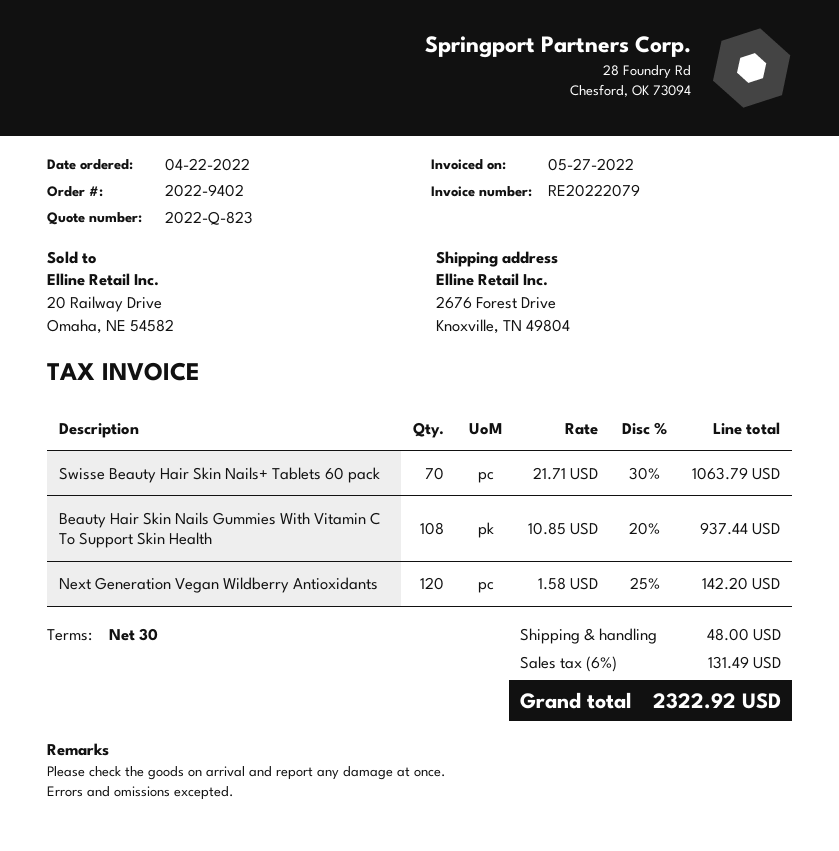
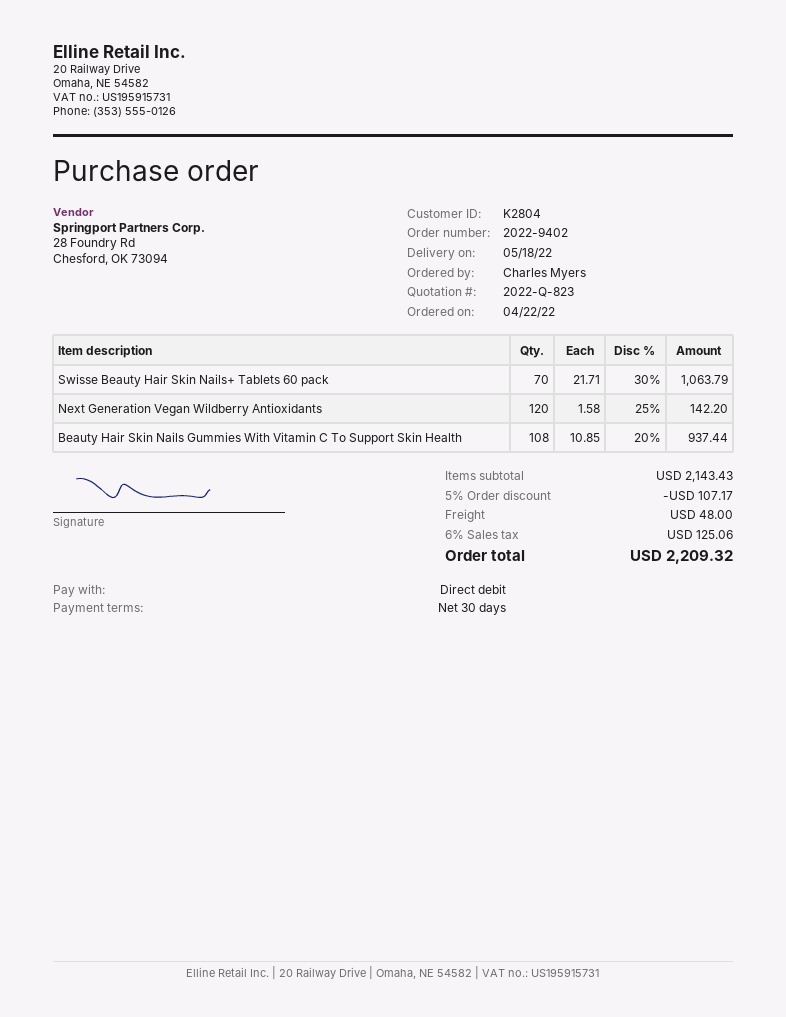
discount: none -> 5% = 107.17
tax: 6% = 131.49 -> 6% = 125.06
total: 2322.92 -> 2209.32

